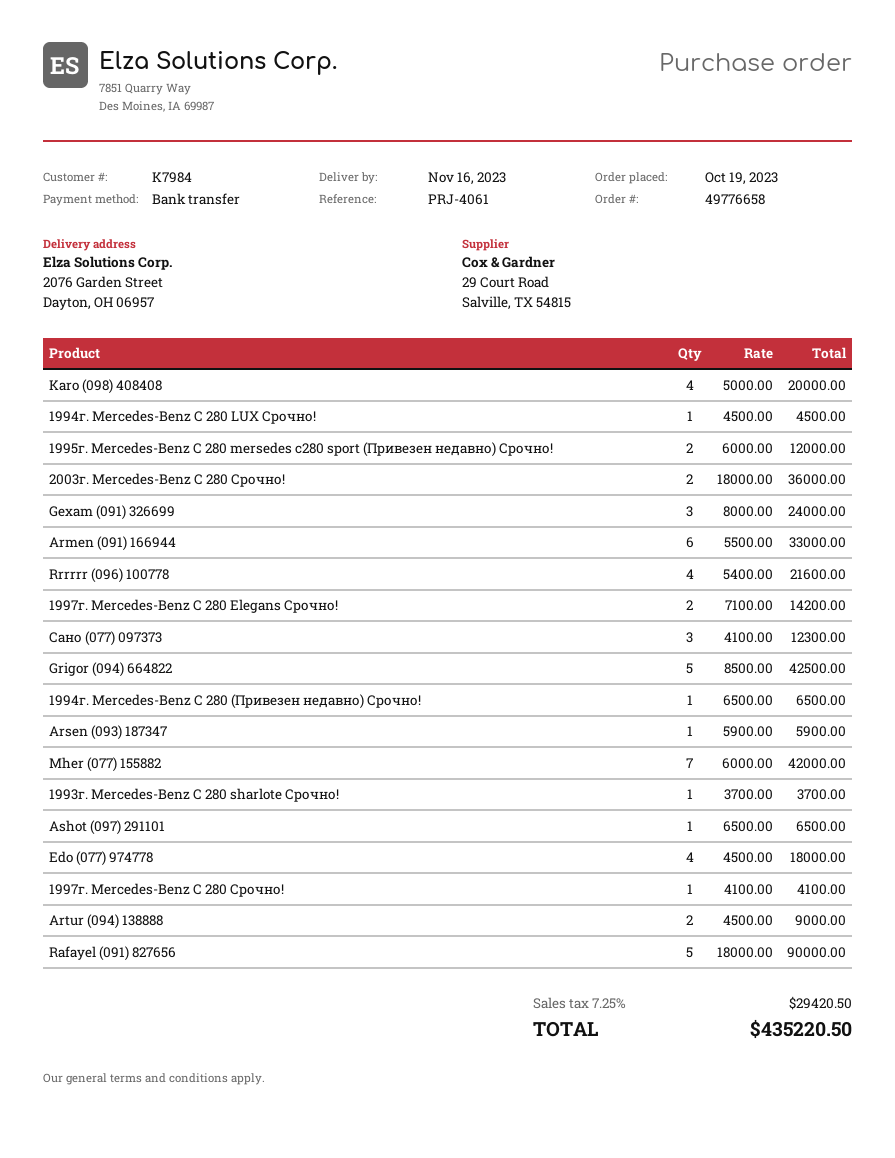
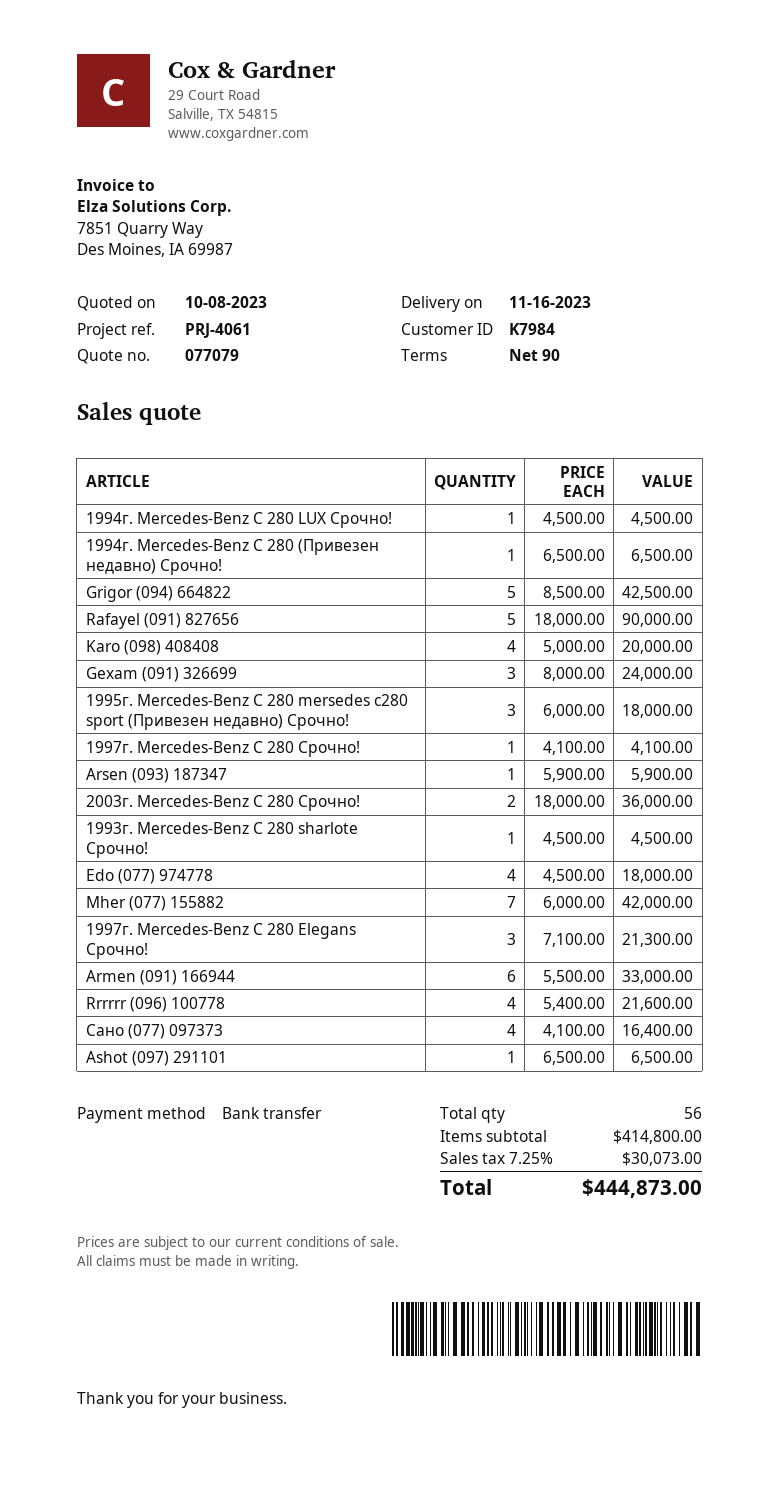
1995г. Mercedes-Benz C 280 mersedes c280 sport (Привезен недавно) Срочно!: 2 x 6000.00 = 12000.00 -> 3 x 6000.00 = 18000.00
1997г. Mercedes-Benz C 280 Elegans Срочно!: 2 x 7100.00 = 14200.00 -> 3 x 7100.00 = 21300.00
Сано (077) 097373: 3 x 4100.00 = 12300.00 -> 4 x 4100.00 = 16400.00
1993г. Mercedes-Benz C 280 sharlote Срочно!: 1 x 3700.00 = 3700.00 -> 1 x 4500.00 = 4500.00
Artur (094) 138888: 2 x 4500.00 = 9000.00 -> none
tax: 7.25% = 29420.50 -> 7.25% = 30073.00
total: 435220.50 -> 444873.00

